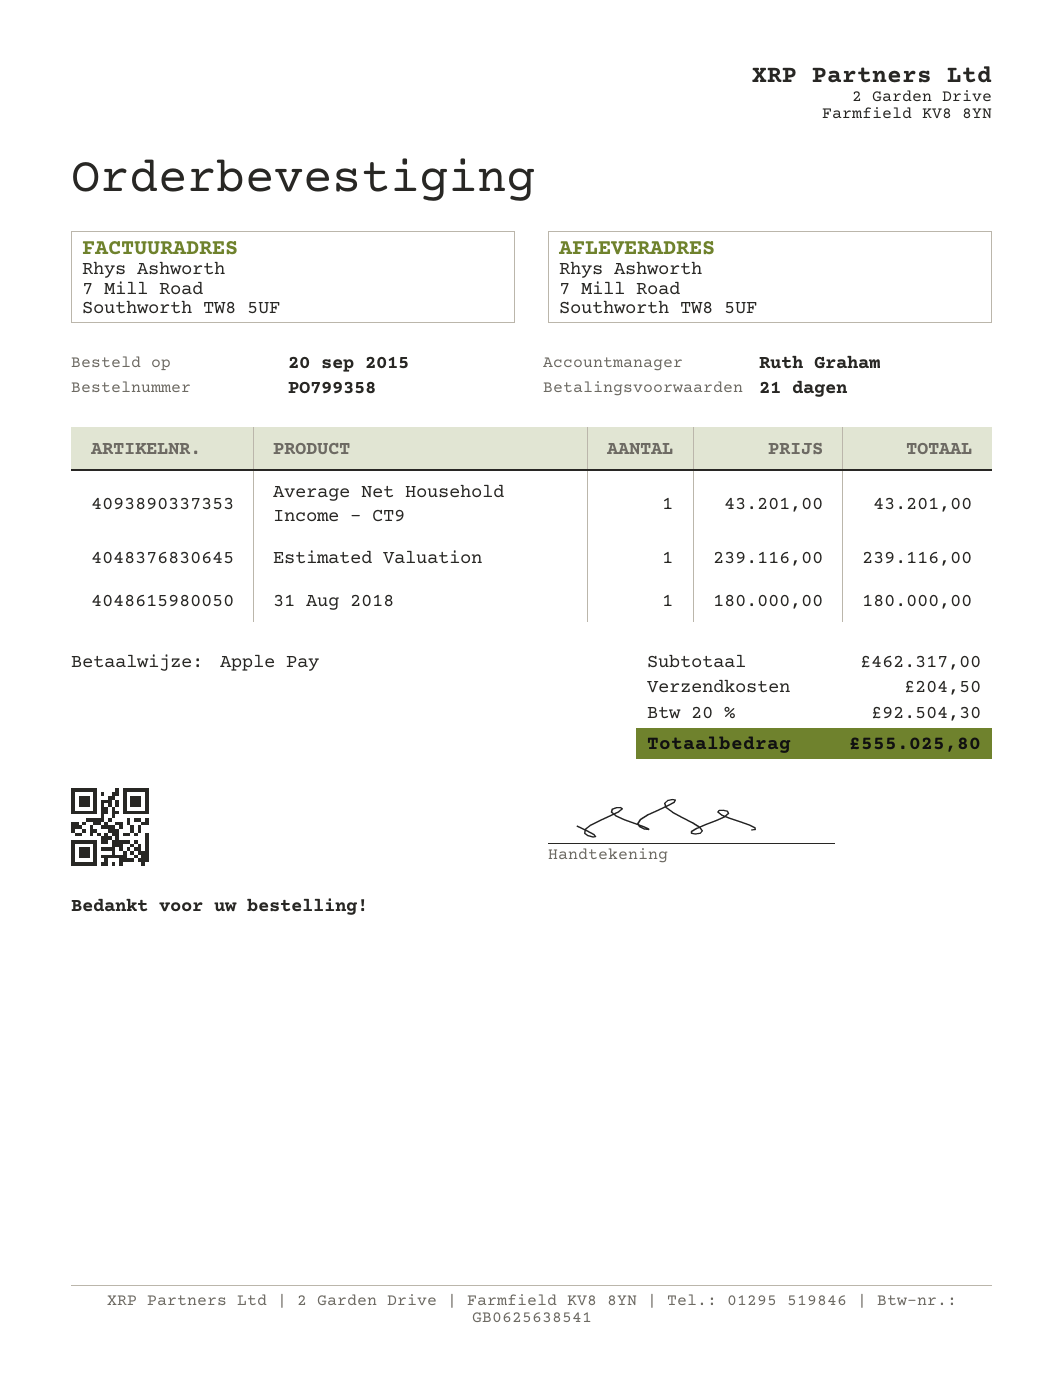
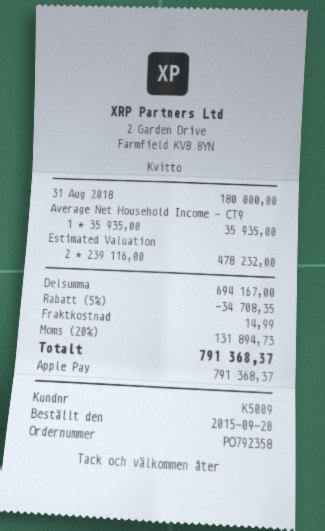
order number: PO799358 -> PO792358
Average Net Household Income - CT9: 1 x 43201.00 = 43201.00 -> 1 x 35935.00 = 35935.00
Estimated Valuation: 1 x 239116.00 = 239116.00 -> 2 x 239116.00 = 478232.00
subtotal: 462317.00 -> 694167.00
discount: none -> 5% = 34708.35
shipping: 204.50 -> 14.99
tax: 20% = 92504.30 -> 20% = 131894.73
total: 555025.80 -> 791368.37

